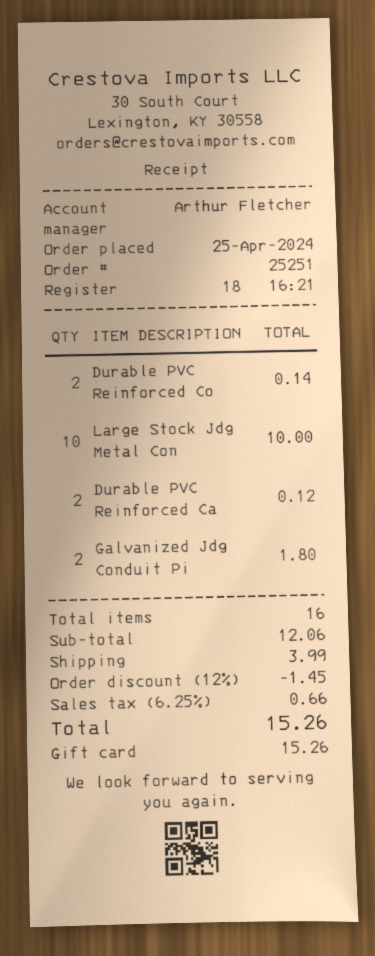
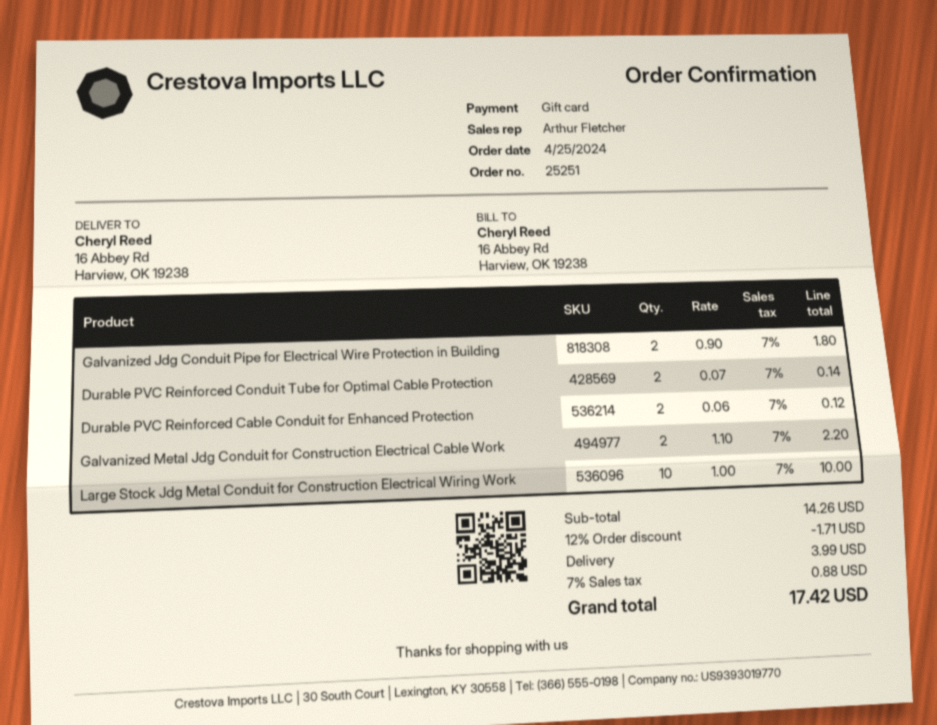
Galvanized Metal Jdg Conduit for Construction Electrical Cable Work: none -> 2 for 2.20
subtotal: 12.06 -> 14.26
discount: 12% = 1.45 -> 12% = 1.71
tax: 6.25% = 0.66 -> 7% = 0.88
total: 15.26 -> 17.42

